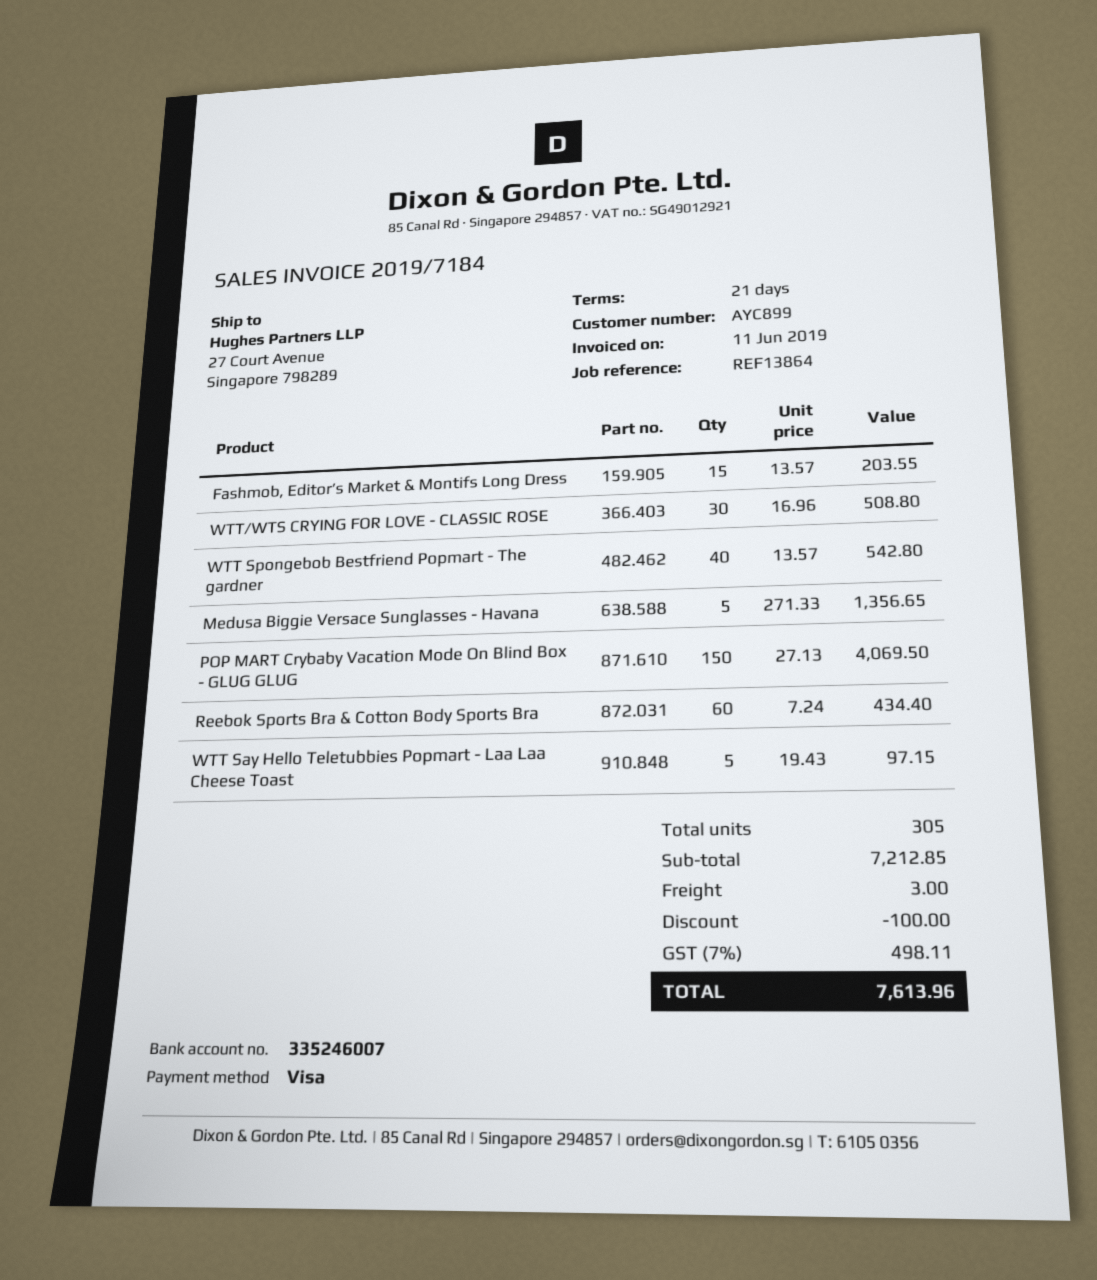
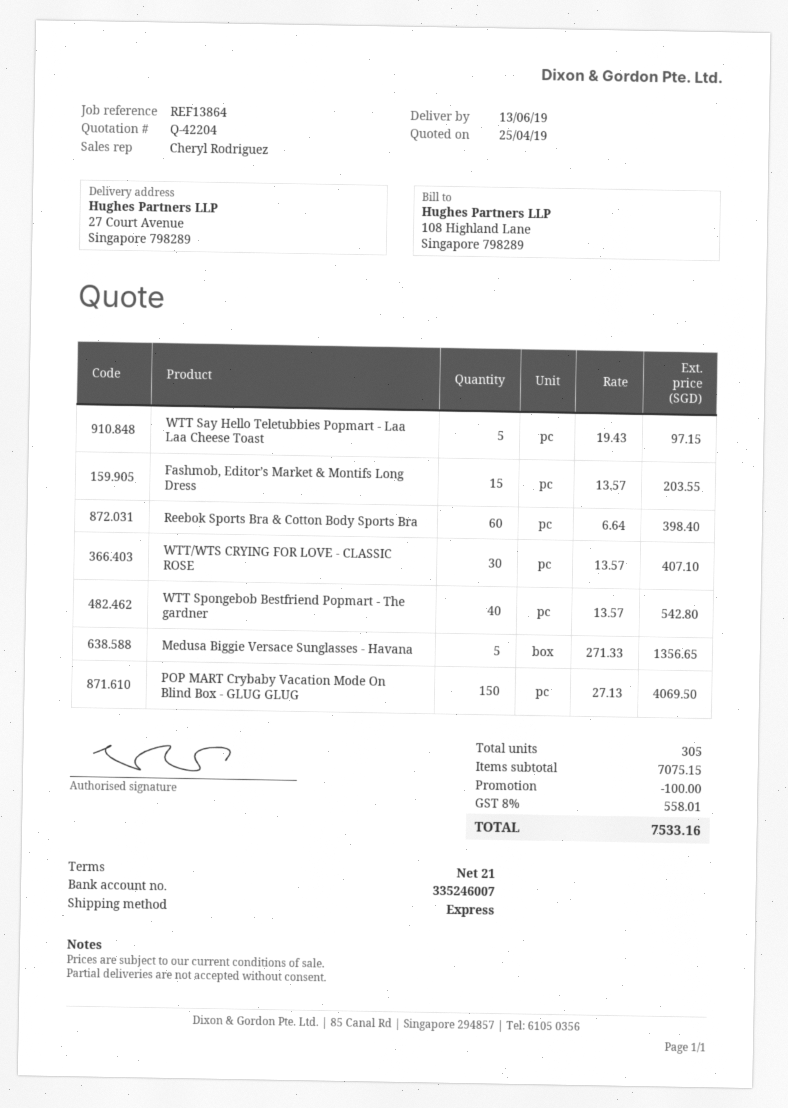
WTT/WTS CRYING FOR LOVE - CLASSIC ROSE: 30 x 16.96 = 508.80 -> 30 x 13.57 = 407.10
Reebok Sports Bra & Cotton Body Sports Bra: 60 x 7.24 = 434.40 -> 60 x 6.64 = 398.40
subtotal: 7212.85 -> 7075.15
shipping: 3.00 -> none
tax: 7% = 498.11 -> 8% = 558.01
total: 7613.96 -> 7533.16

